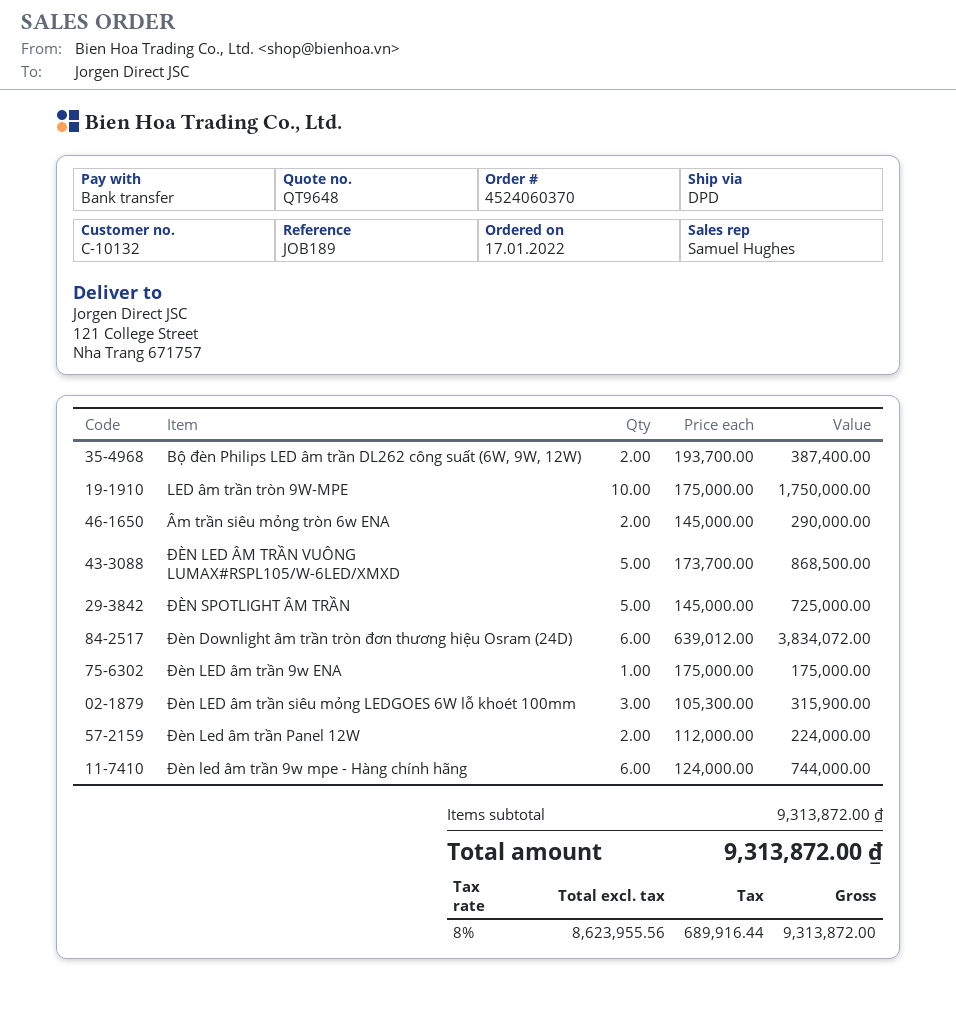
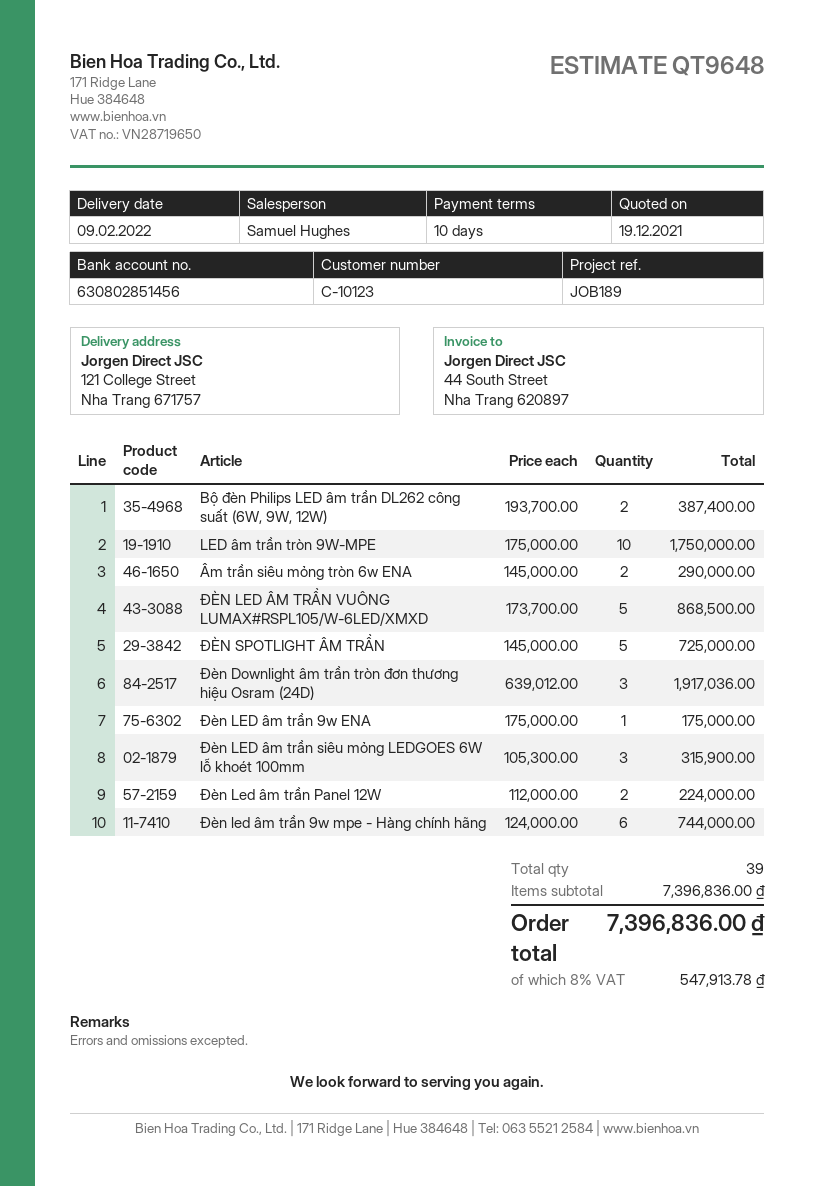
customer number: C-10132 -> C-10123
Đèn Downlight âm trần tròn đơn thương hiệu Osram (24D): 6 x 639012.00 = 3834072.00 -> 3 x 639012.00 = 1917036.00
subtotal: 9313872.00 -> 7396836.00
tax: 8% = 689916.44 -> 8% = 547913.78
total: 9313872.00 -> 7396836.00

